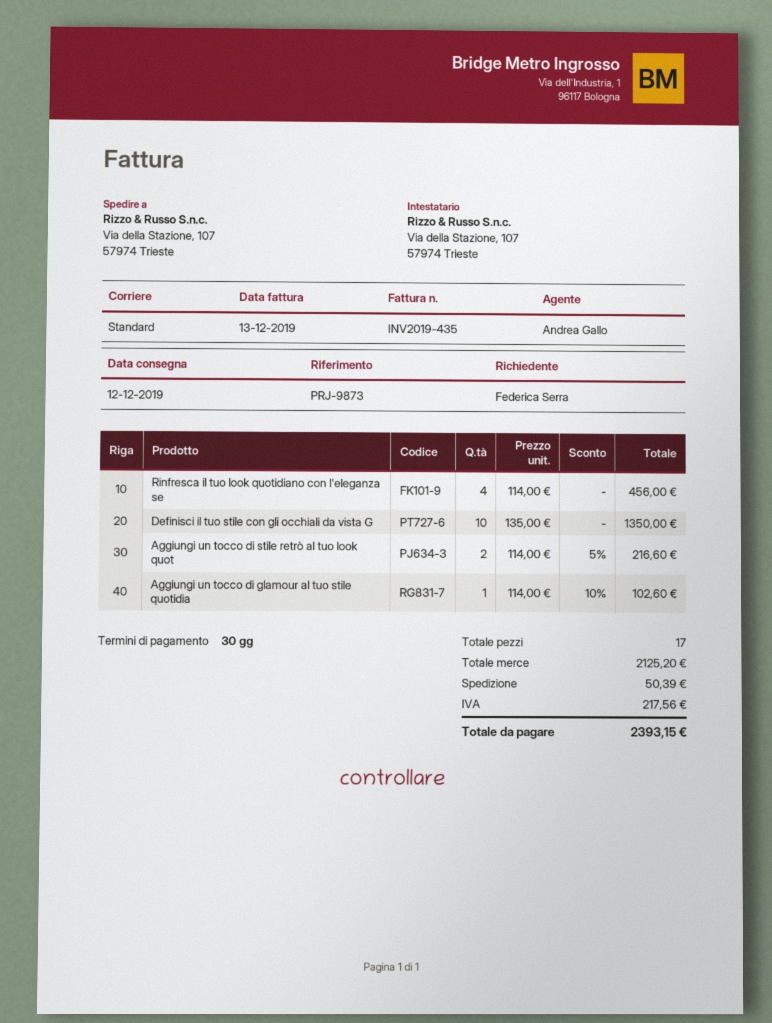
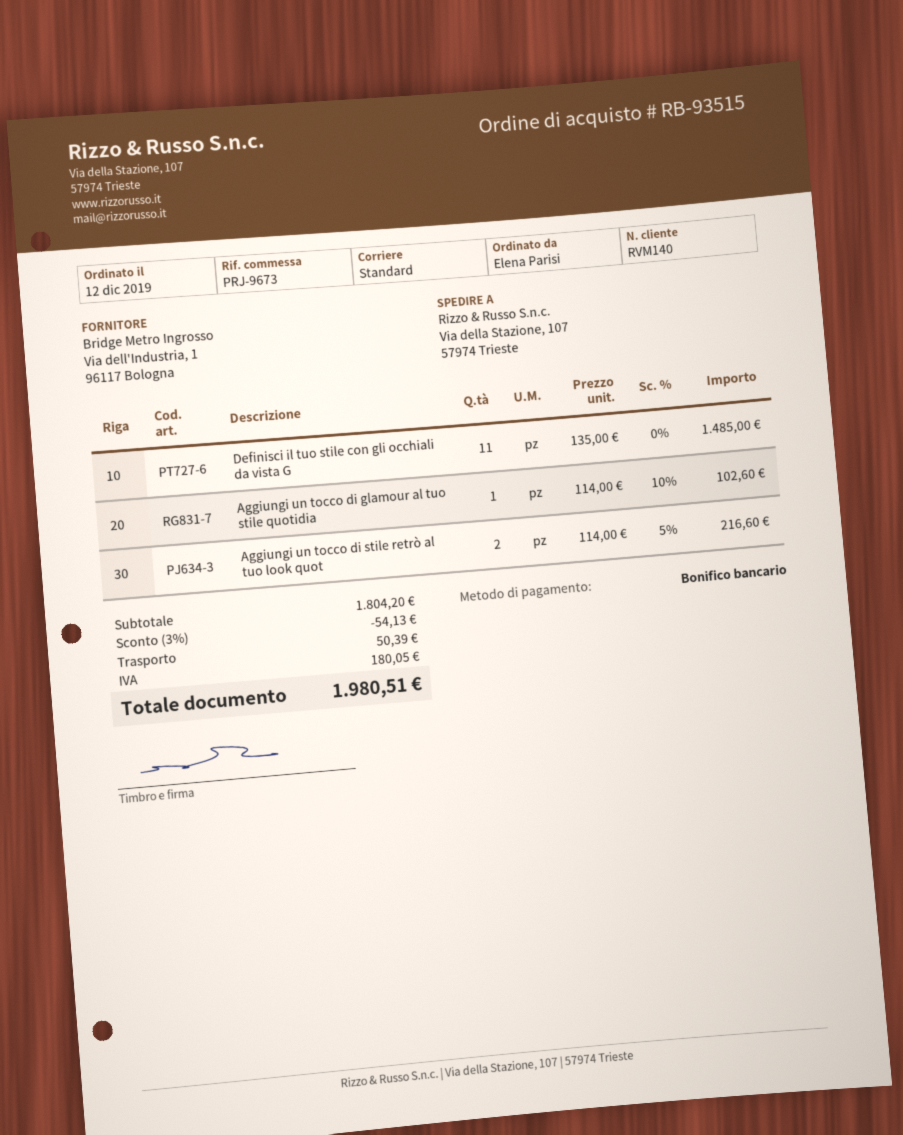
reference: PRJ-9873 -> PRJ-9673
ordered by: Federica Serra -> Elena Parisi
Rinfresca il tuo look quotidiano con l'eleganza se: 4 x 114.00 = 456.00 -> none
Definisci il tuo stile con gli occhiali da vista G: 10 x 135.00 = 1350.00 -> 11 x 135.00 = 1485.00
subtotal: 2125.20 -> 1804.20
discount: none -> 3% = 54.13
tax: 217.56 -> 180.05
total: 2393.15 -> 1980.51

